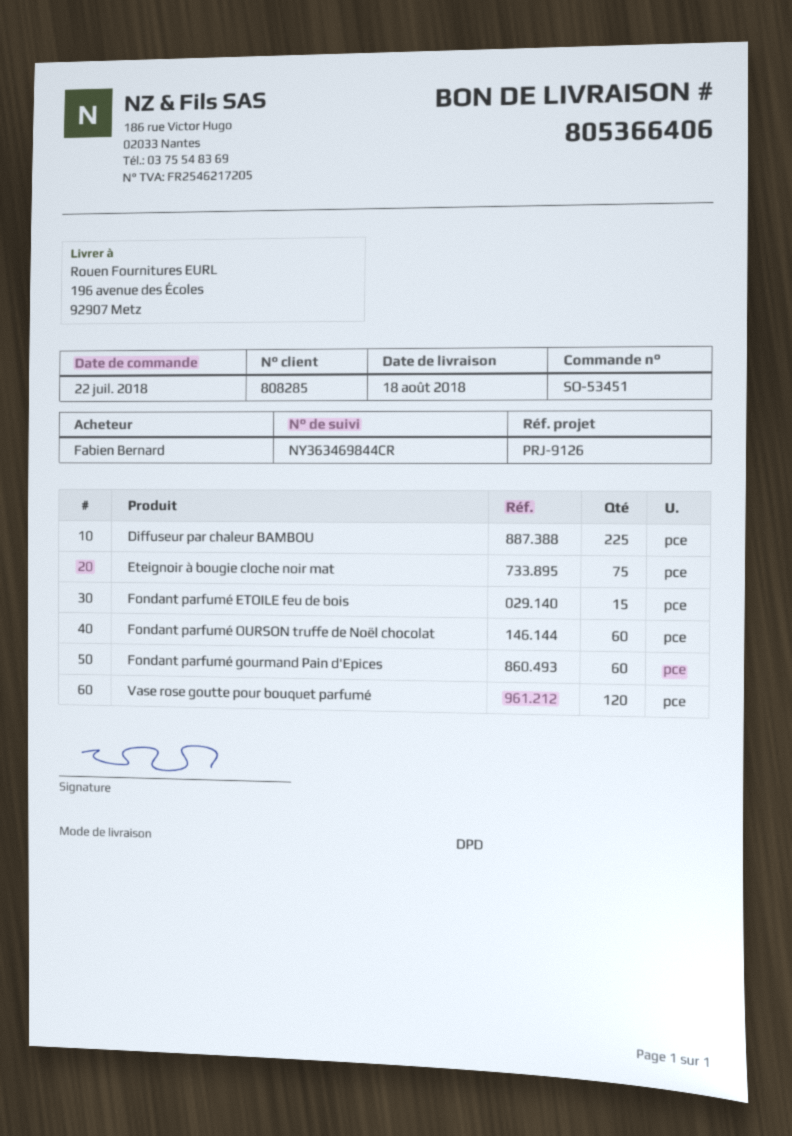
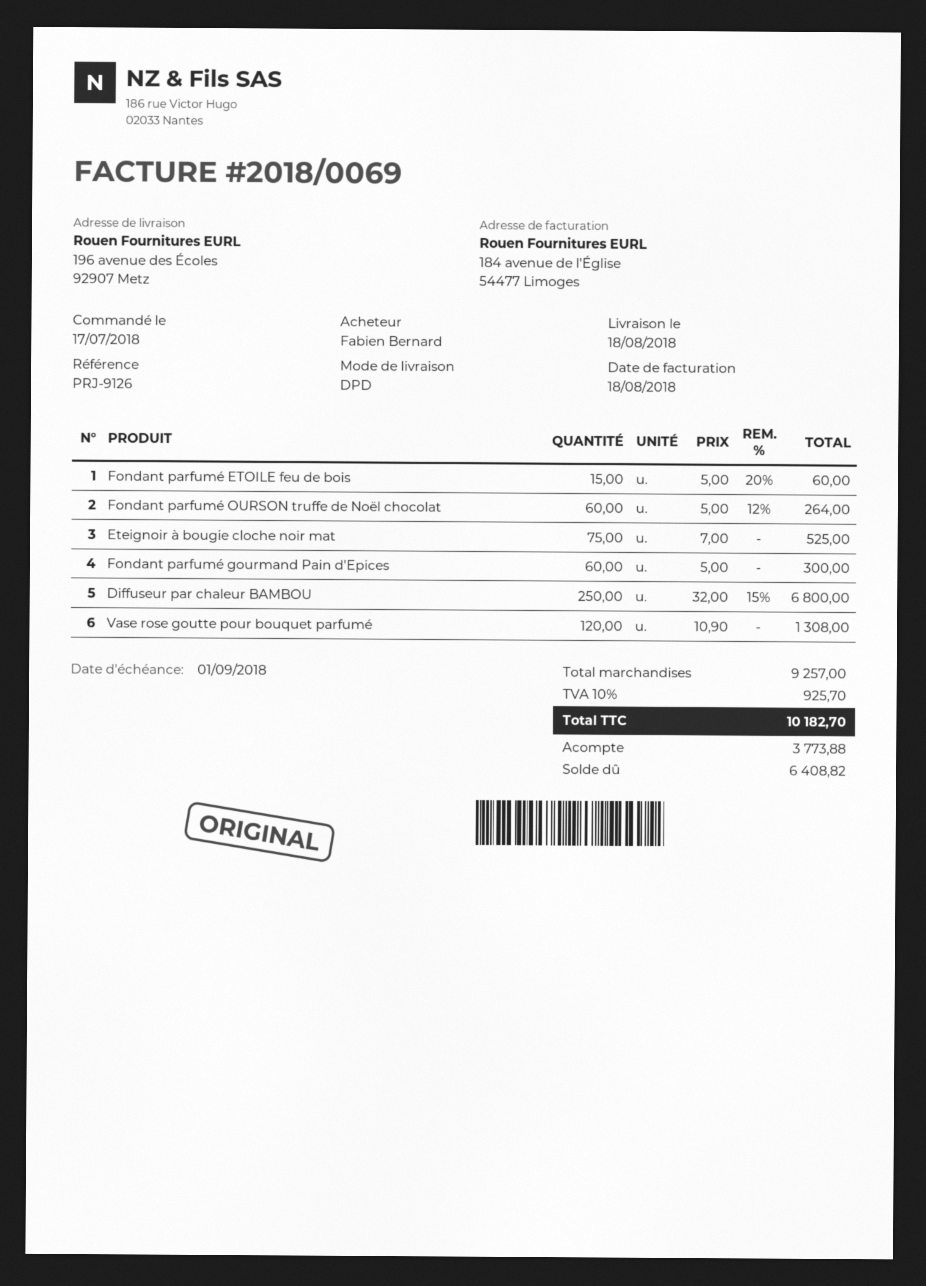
order date: 2018-07-22 -> 2018-07-17
Diffuseur par chaleur BAMBOU: 225 -> 250

